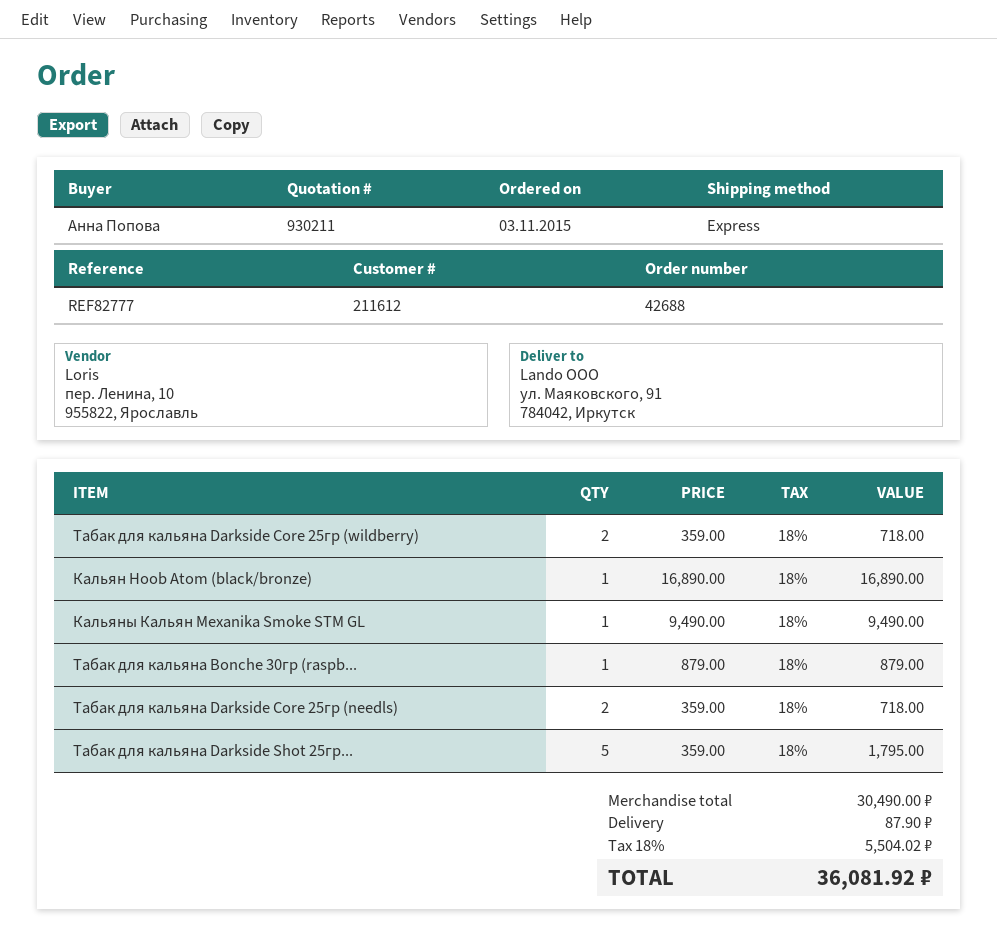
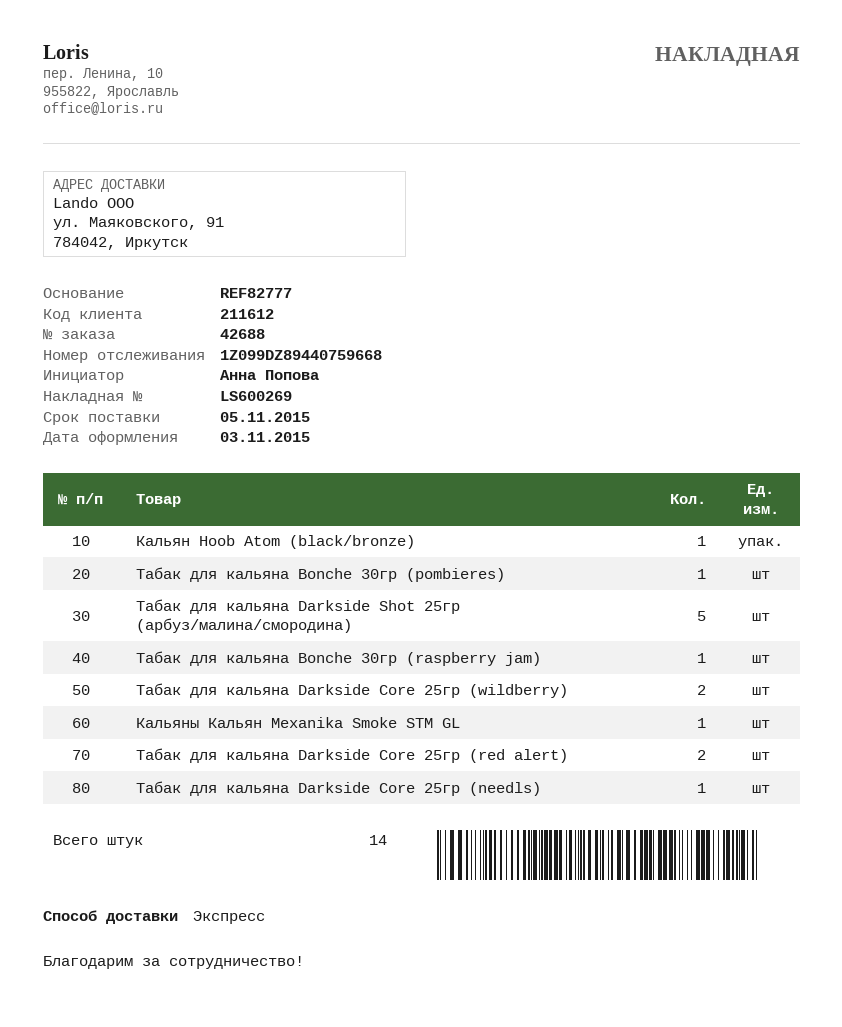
Табак для кальяна Darkside Core 25гр (needls): 2 -> 1
Табак для кальяна Bonche 30гр (pombieres): none -> 1
Табак для кальяна Darkside Core 25гр (red alert): none -> 2

